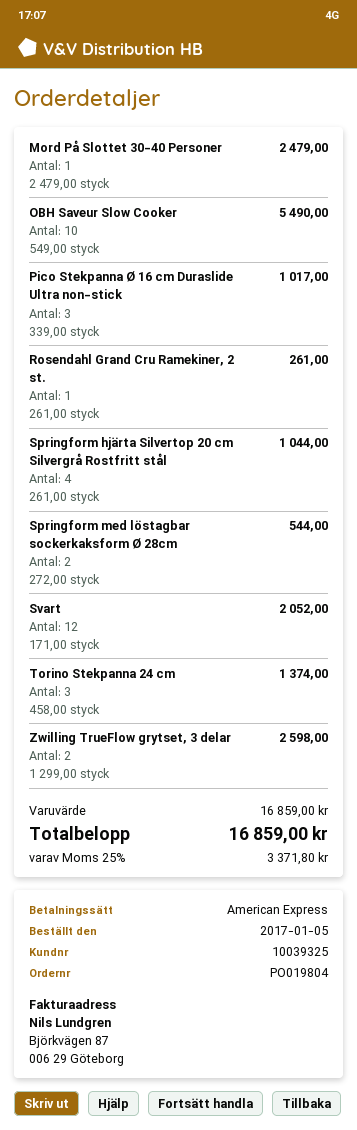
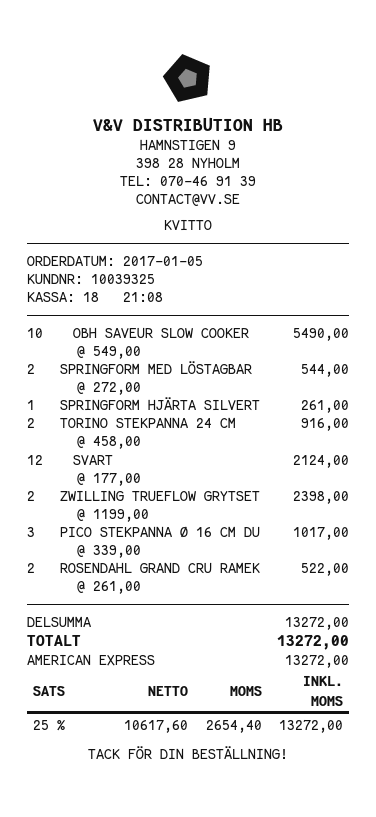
Mord På Slottet 30-40 Personer: 1 x 2479.00 = 2479.00 -> none
Rosendahl Grand Cru Ramekiner, 2 st.: 1 x 261.00 = 261.00 -> 2 x 261.00 = 522.00
Springform hjärta Silvertop 20 cm Silvergrå Rostfritt stål: 4 x 261.00 = 1044.00 -> 1 x 261.00 = 261.00
Svart: 12 x 171.00 = 2052.00 -> 12 x 177.00 = 2124.00
Torino Stekpanna 24 cm: 3 x 458.00 = 1374.00 -> 2 x 458.00 = 916.00
Zwilling TrueFlow grytset, 3 delar: 2 x 1299.00 = 2598.00 -> 2 x 1199.00 = 2398.00
subtotal: 16859.00 -> 13272.00
tax: 25% = 3371.80 -> 25% = 2654.40
total: 16859.00 -> 13272.00

